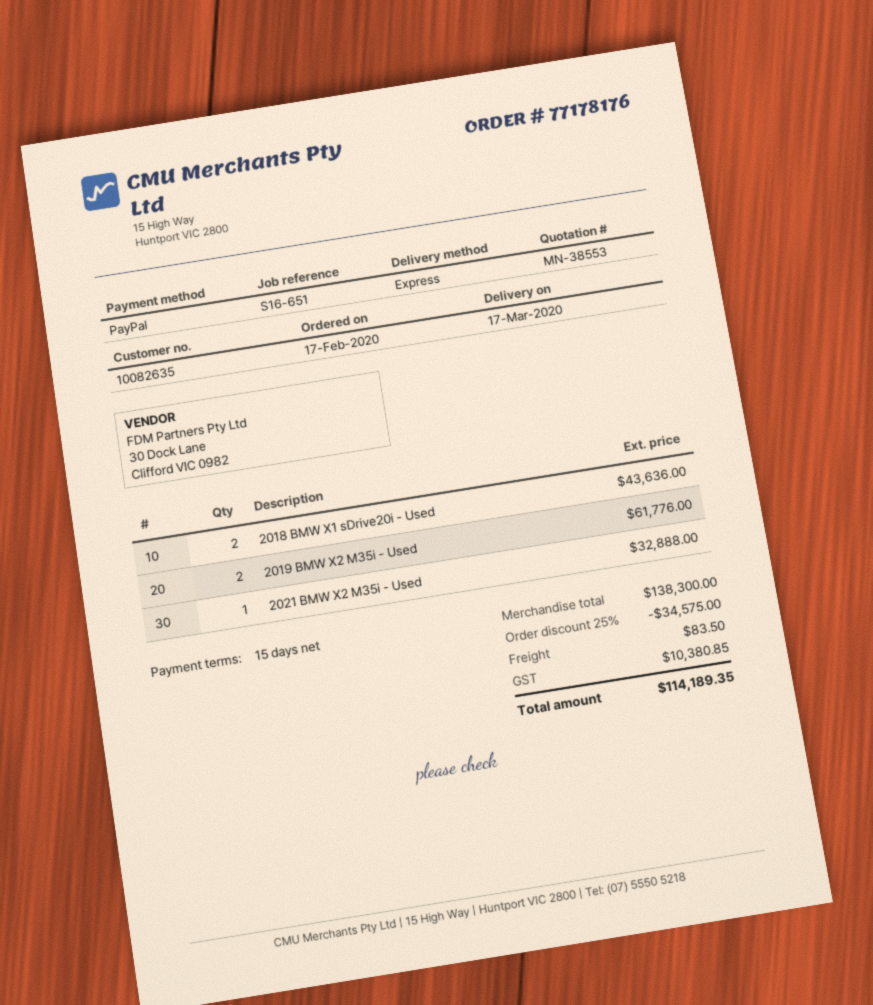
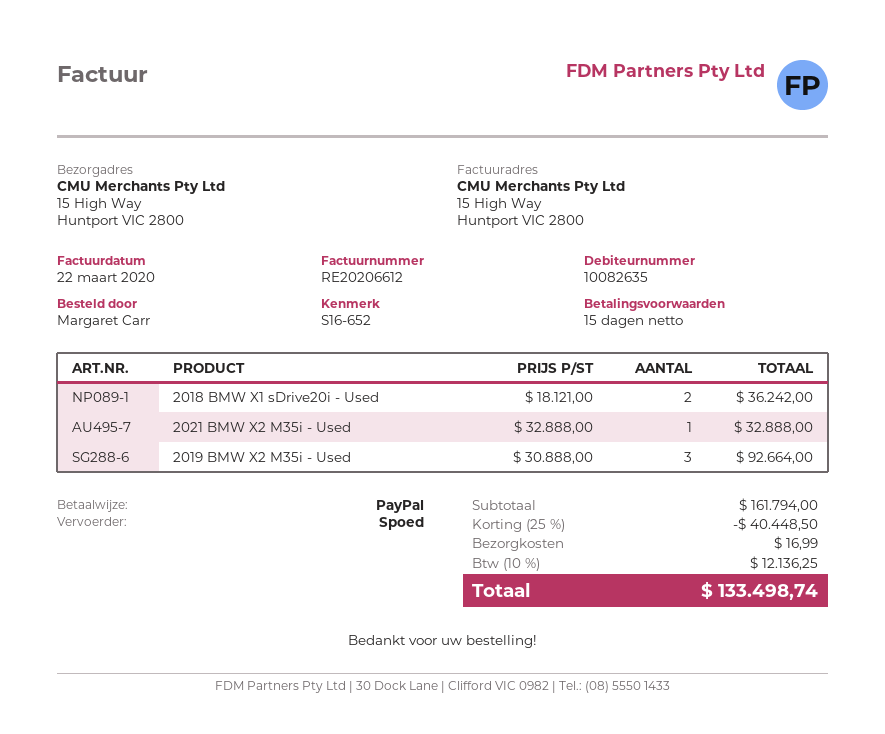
reference: S16-651 -> S16-652
2018 BMW X1 sDrive20i - Used: 2 for 43636.00 -> 2 for 36242.00
2019 BMW X2 M35i - Used: 2 for 61776.00 -> 3 for 92664.00
subtotal: 138300.00 -> 161794.00
discount: 25% = 34575.00 -> 25% = 40448.50
shipping: 83.50 -> 16.99
tax: 10380.85 -> 12136.25
total: 114189.35 -> 133498.74

